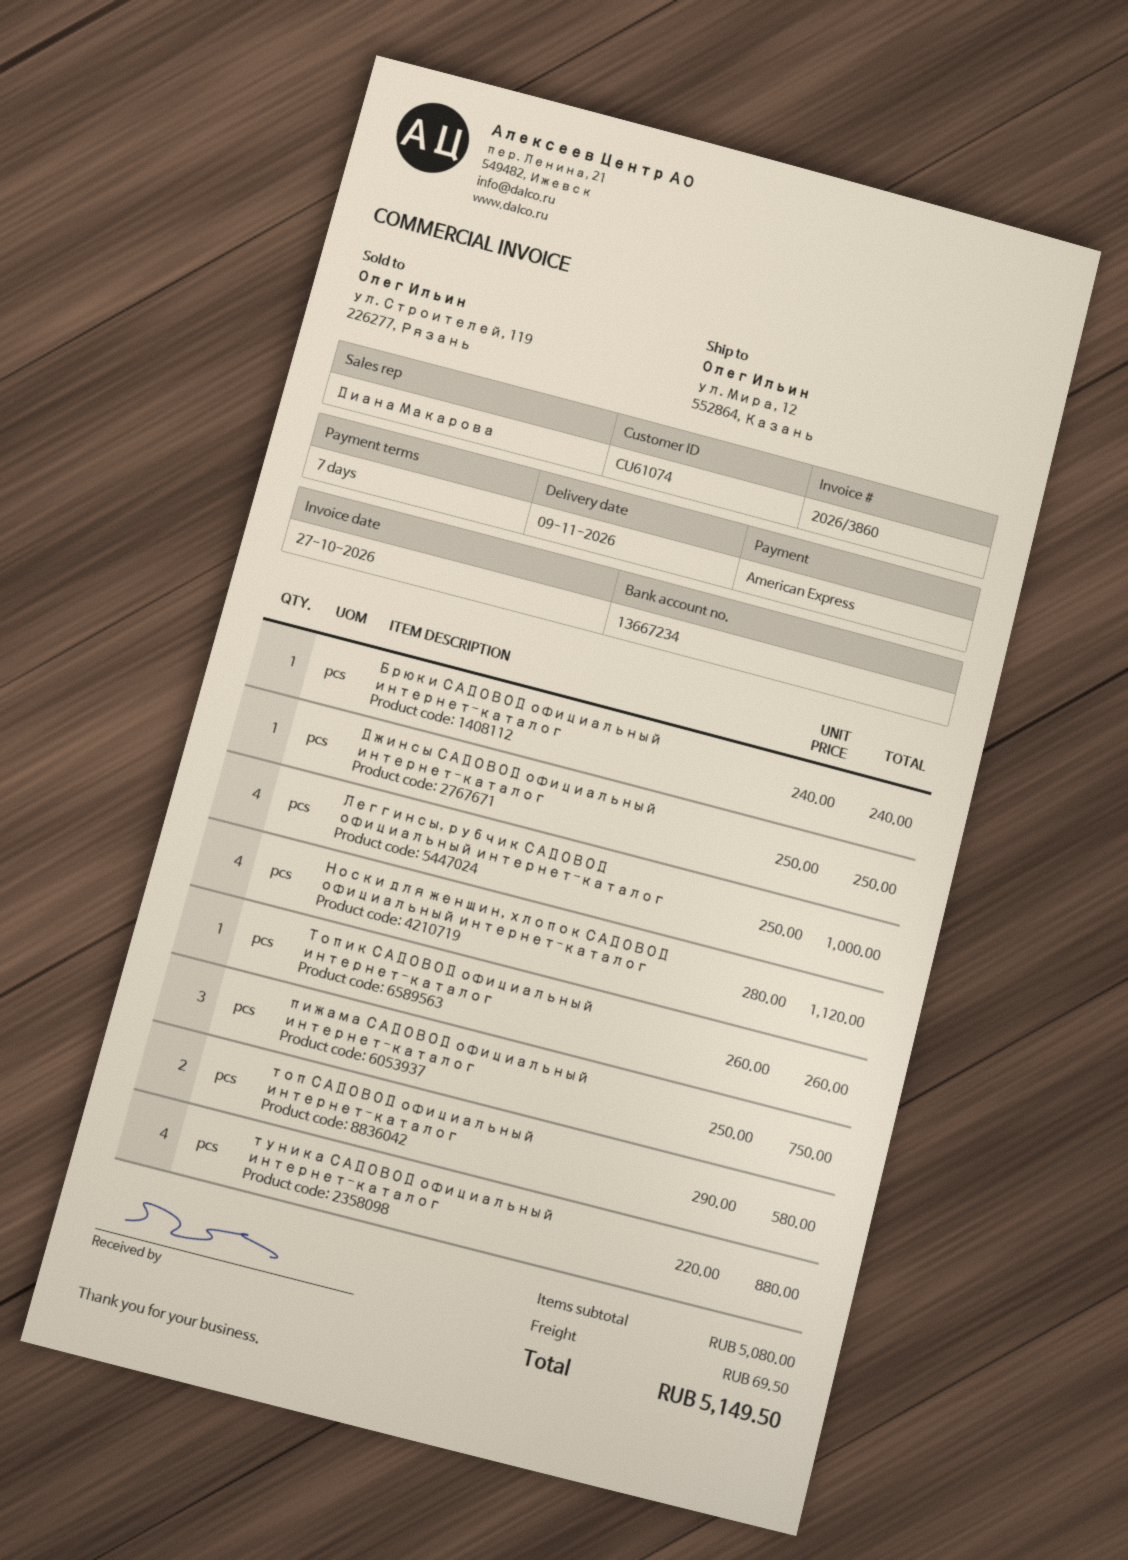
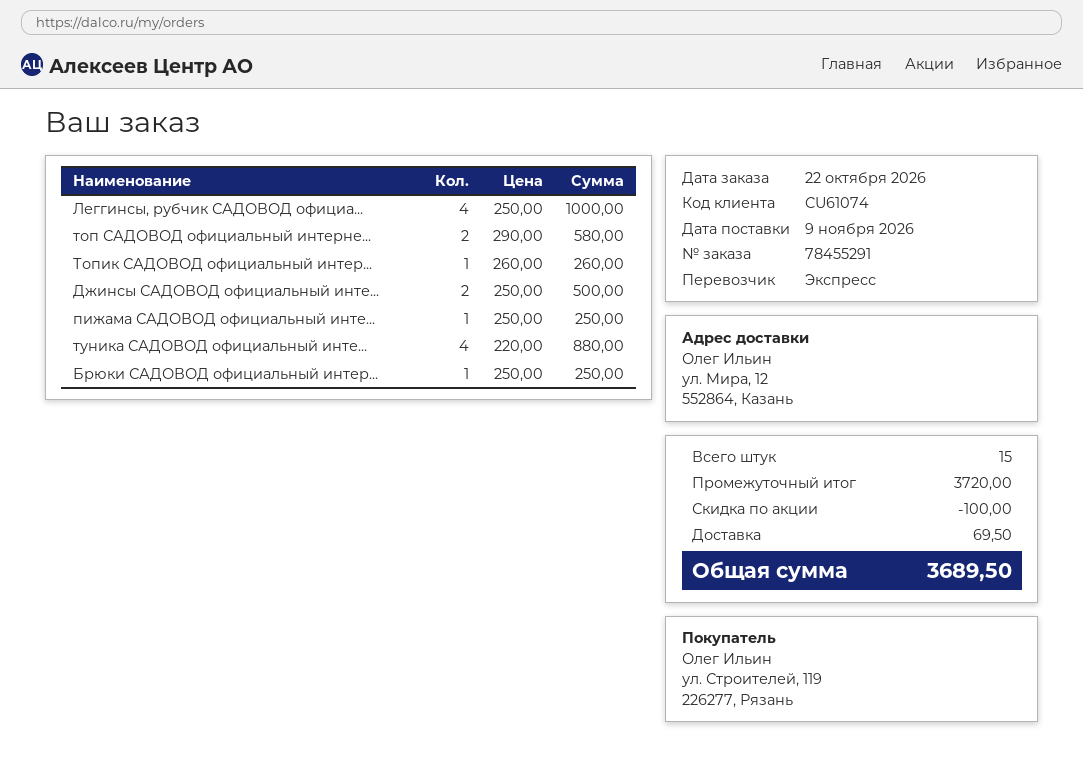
Брюки САДОВОД официальный интернет-каталог: 1 x 240.00 = 240.00 -> 1 x 250.00 = 250.00
Джинсы САДОВОД официальный интернет-каталог: 1 x 250.00 = 250.00 -> 2 x 250.00 = 500.00
Носки для женщин, хлопок САДОВОД официальный интернет-каталог: 4 x 280.00 = 1120.00 -> none
пижама САДОВОД официальный интернет-каталог: 3 x 250.00 = 750.00 -> 1 x 250.00 = 250.00
subtotal: 5080.00 -> 3720.00
discount: none -> 100.00
total: 5149.50 -> 3689.50

